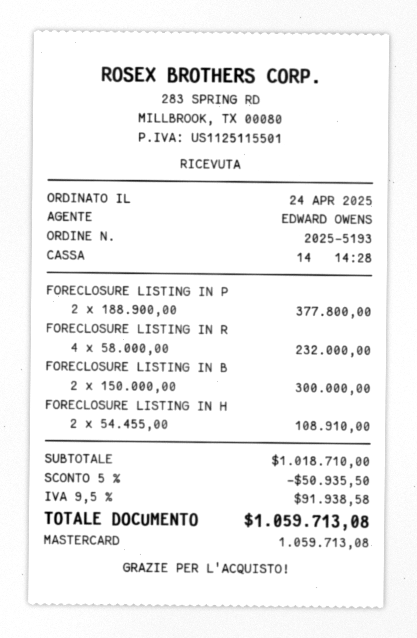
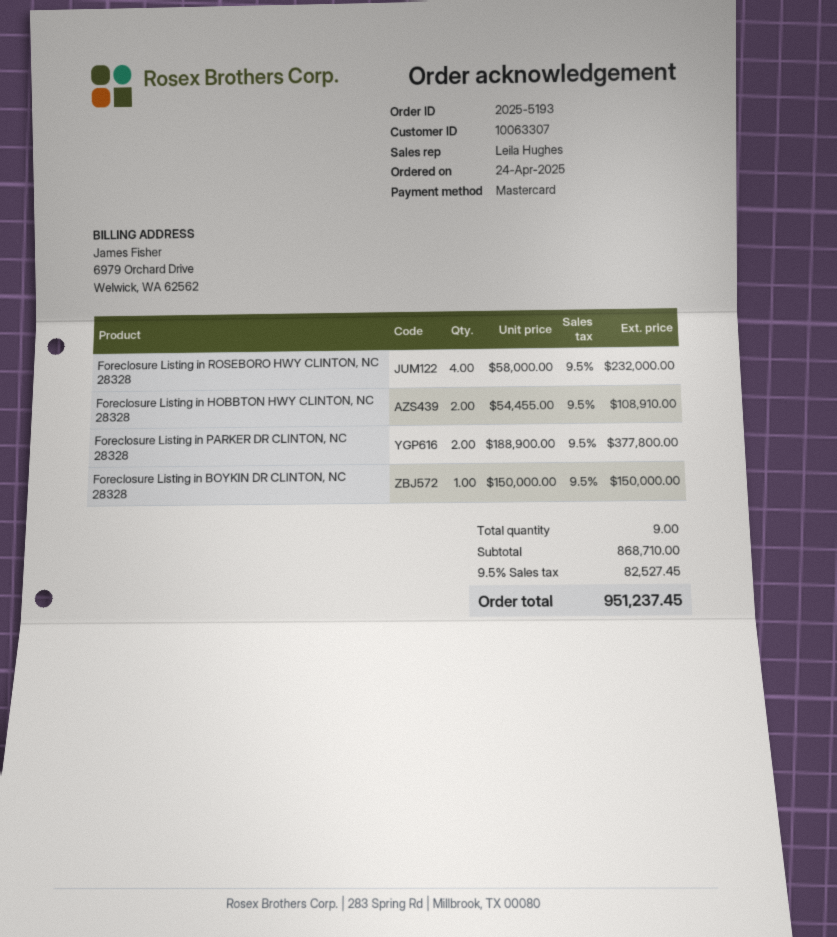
sales rep: EDWARD OWENS -> Leila Hughes
FORECLOSURE LISTING IN B: 2 x 150000.00 = 300000.00 -> 1 x 150000.00 = 150000.00
subtotal: 1018710.00 -> 868710.00
discount: 5% = 50935.50 -> none
tax: 9.5% = 91938.58 -> 9.5% = 82527.45
total: 1059713.08 -> 951237.45

